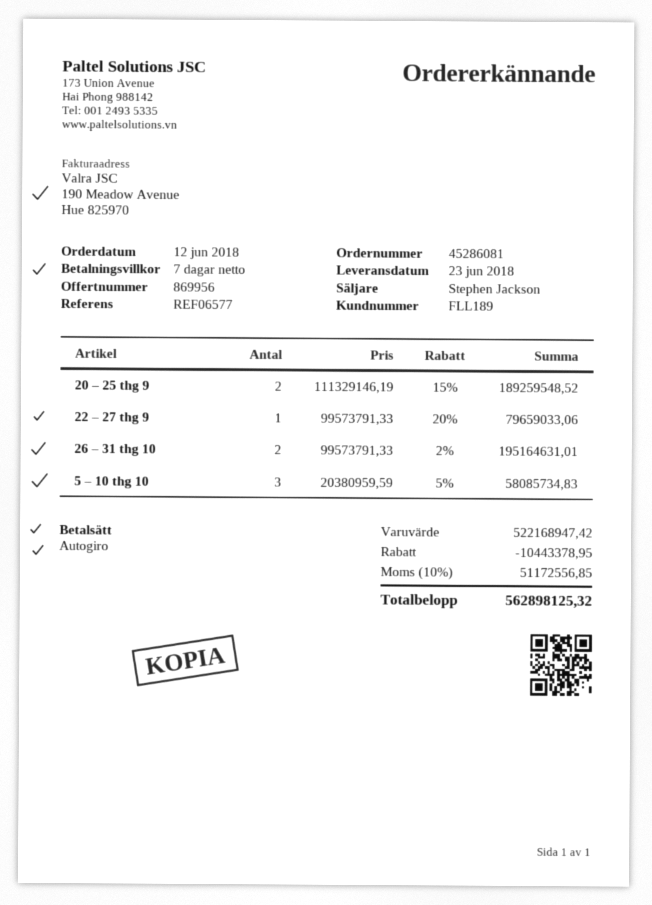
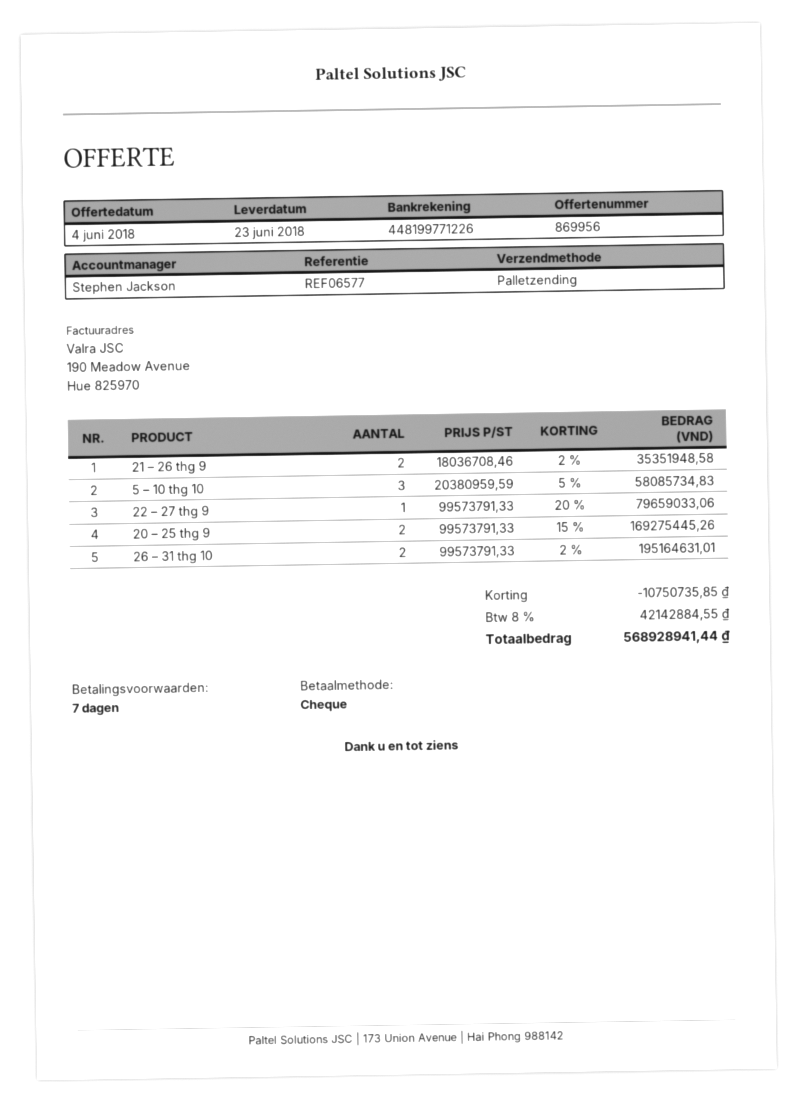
payment method: direct debit -> cheque
20 – 25 thg 9: 2 x 111329146.19 - 15% = 189259548.52 -> 2 x 99573791.33 - 15% = 169275445.26
21 – 26 thg 9: none -> 2 x 18036708.46 - 2% = 35351948.58
discount: 10443378.95 -> 10750735.85
tax: 10% = 51172556.85 -> 8% = 42142884.55
total: 562898125.32 -> 568928941.44

